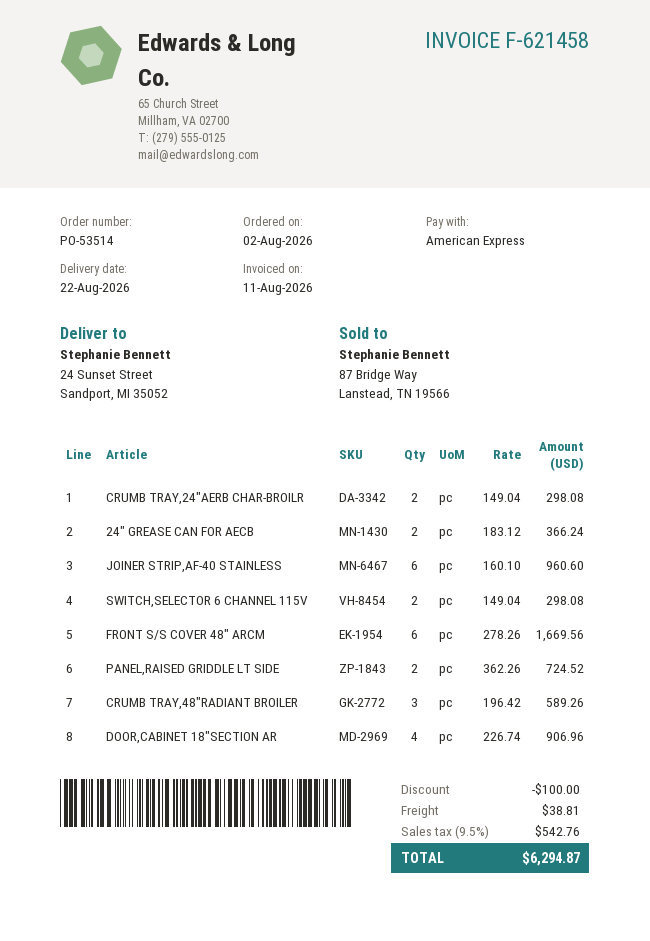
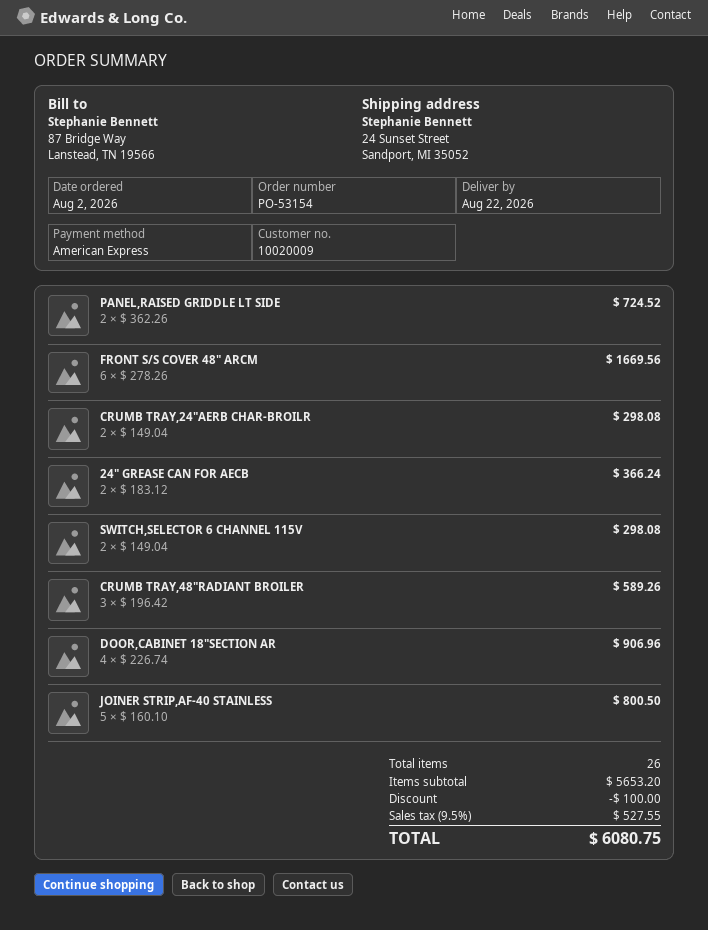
order number: PO-53514 -> PO-53154
JOINER STRIP,AF-40 STAINLESS: 6 x 160.10 = 960.60 -> 5 x 160.10 = 800.50
shipping: 38.81 -> none
tax: 9.5% = 542.76 -> 9.5% = 527.55
total: 6294.87 -> 6080.75

